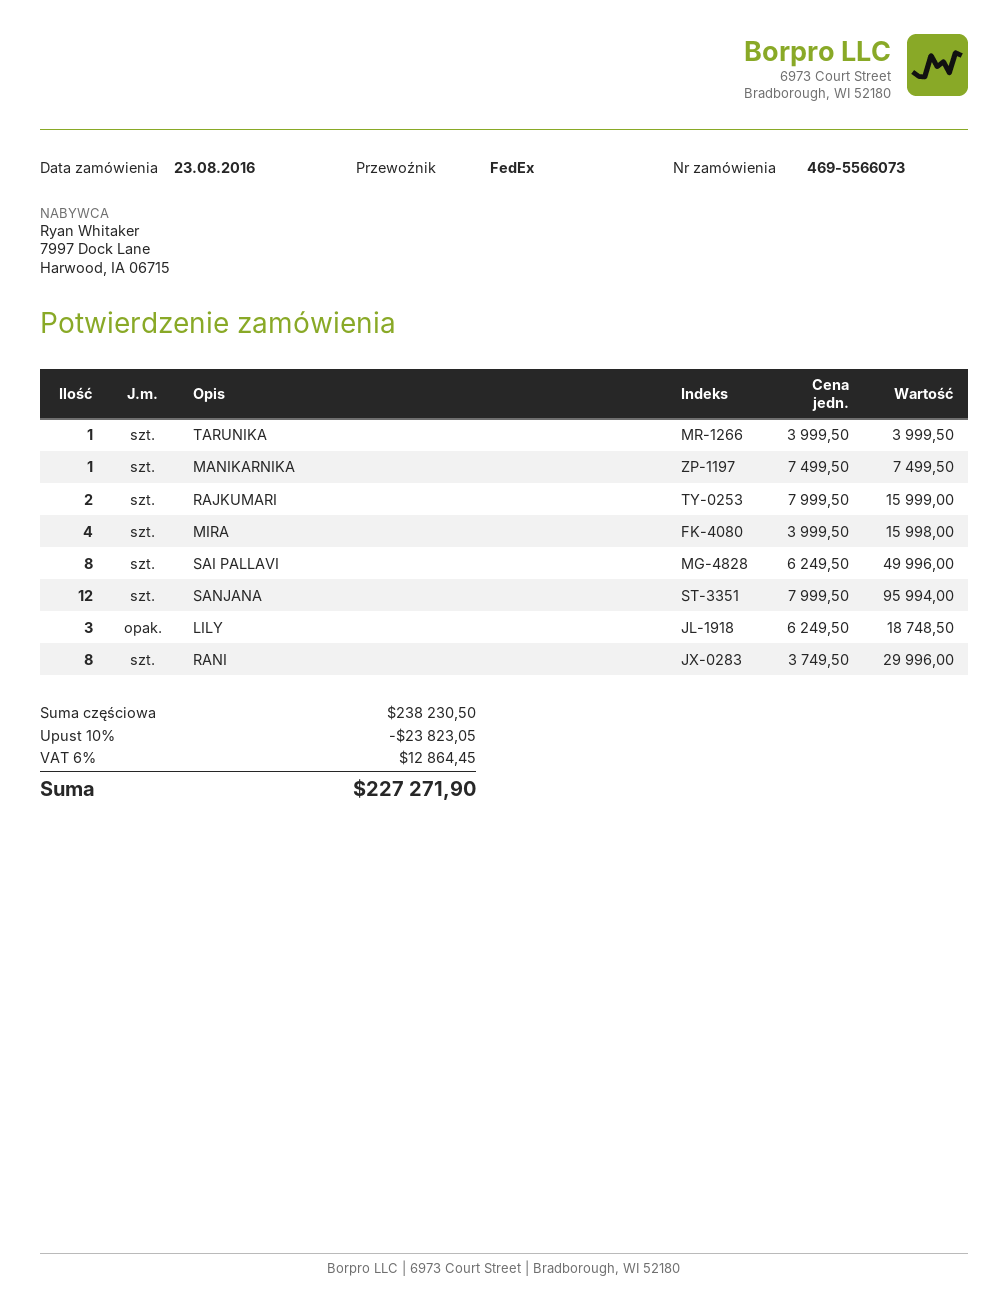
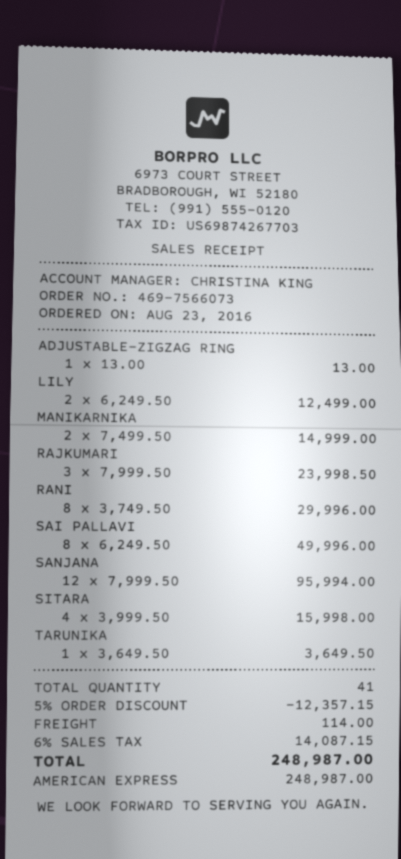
order number: 469-5566073 -> 469-7566073
TARUNIKA: 1 x 3999.50 = 3999.50 -> 1 x 3649.50 = 3649.50
MANIKARNIKA: 1 x 7499.50 = 7499.50 -> 2 x 7499.50 = 14999.00
RAJKUMARI: 2 x 7999.50 = 15999.00 -> 3 x 7999.50 = 23998.50
MIRA: 4 x 3999.50 = 15998.00 -> none
LILY: 3 x 6249.50 = 18748.50 -> 2 x 6249.50 = 12499.00
ADJUSTABLE-ZIGZAG RING: none -> 1 x 13.00 = 13.00
SITARA: none -> 4 x 3999.50 = 15998.00
discount: 10% = 23823.05 -> 5% = 12357.15
shipping: none -> 114.00
tax: 6% = 12864.45 -> 6% = 14087.15
total: 227271.90 -> 248987.00

